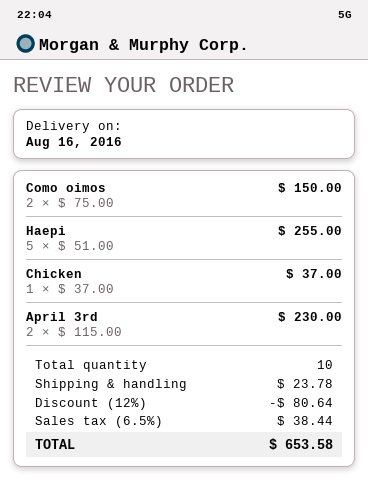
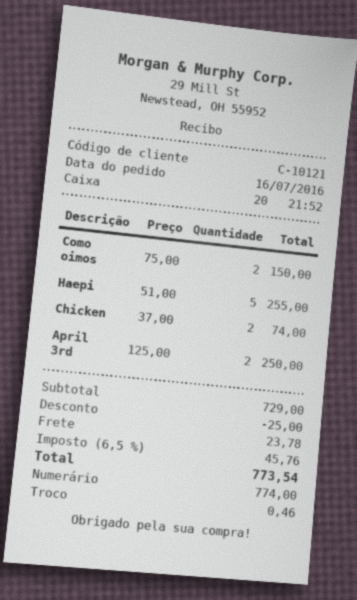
Chicken: 1 x 37.00 = 37.00 -> 2 x 37.00 = 74.00
April 3rd: 2 x 115.00 = 230.00 -> 2 x 125.00 = 250.00
discount: 80.64 -> 25.00
tax: 6.5% = 38.44 -> 6.5% = 45.76
total: 653.58 -> 773.54

